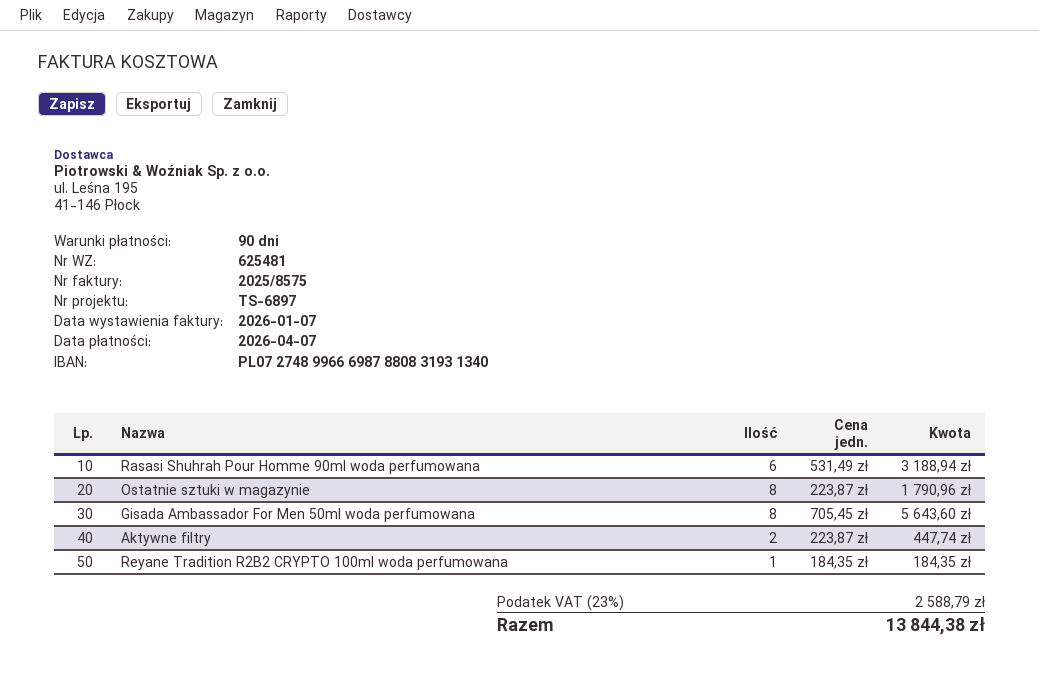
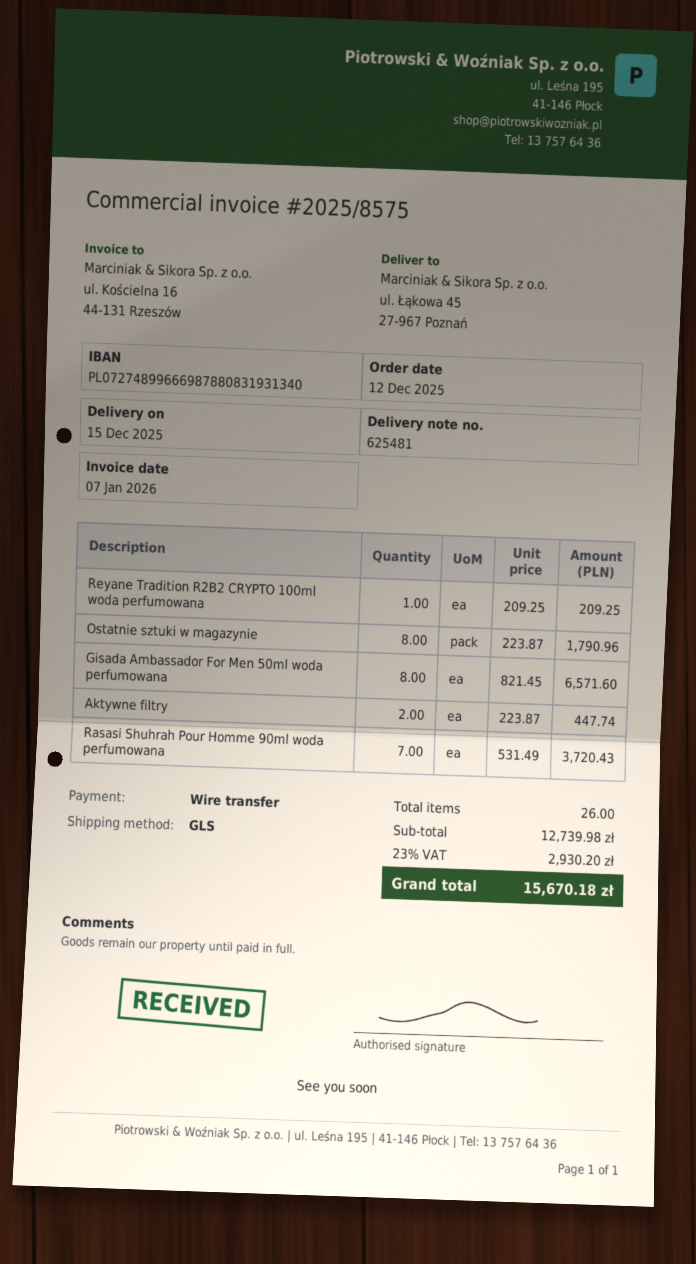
Rasasi Shuhrah Pour Homme 90ml woda perfumowana: 6 x 531.49 = 3188.94 -> 7 x 531.49 = 3720.43
Gisada Ambassador For Men 50ml woda perfumowana: 8 x 705.45 = 5643.60 -> 8 x 821.45 = 6571.60
Reyane Tradition R2B2 CRYPTO 100ml woda perfumowana: 1 x 184.35 = 184.35 -> 1 x 209.25 = 209.25
tax: 23% = 2588.79 -> 23% = 2930.20
total: 13844.38 -> 15670.18

